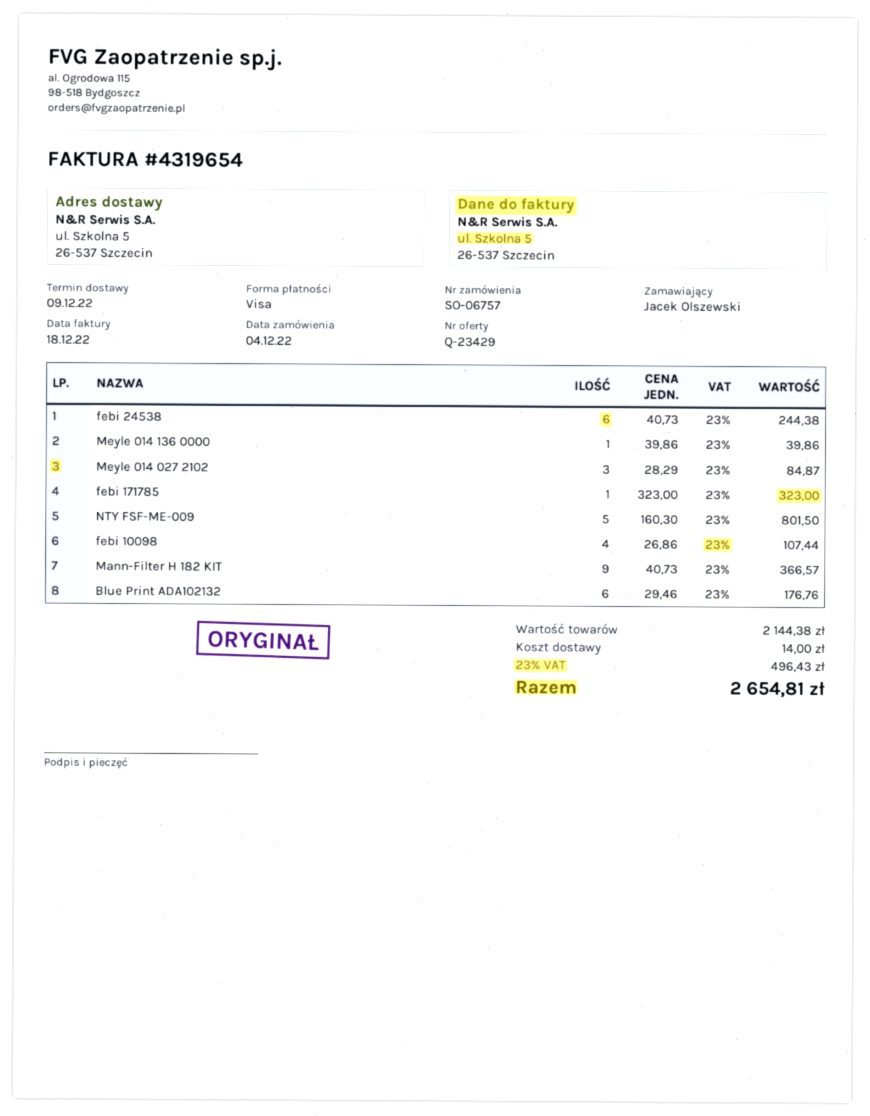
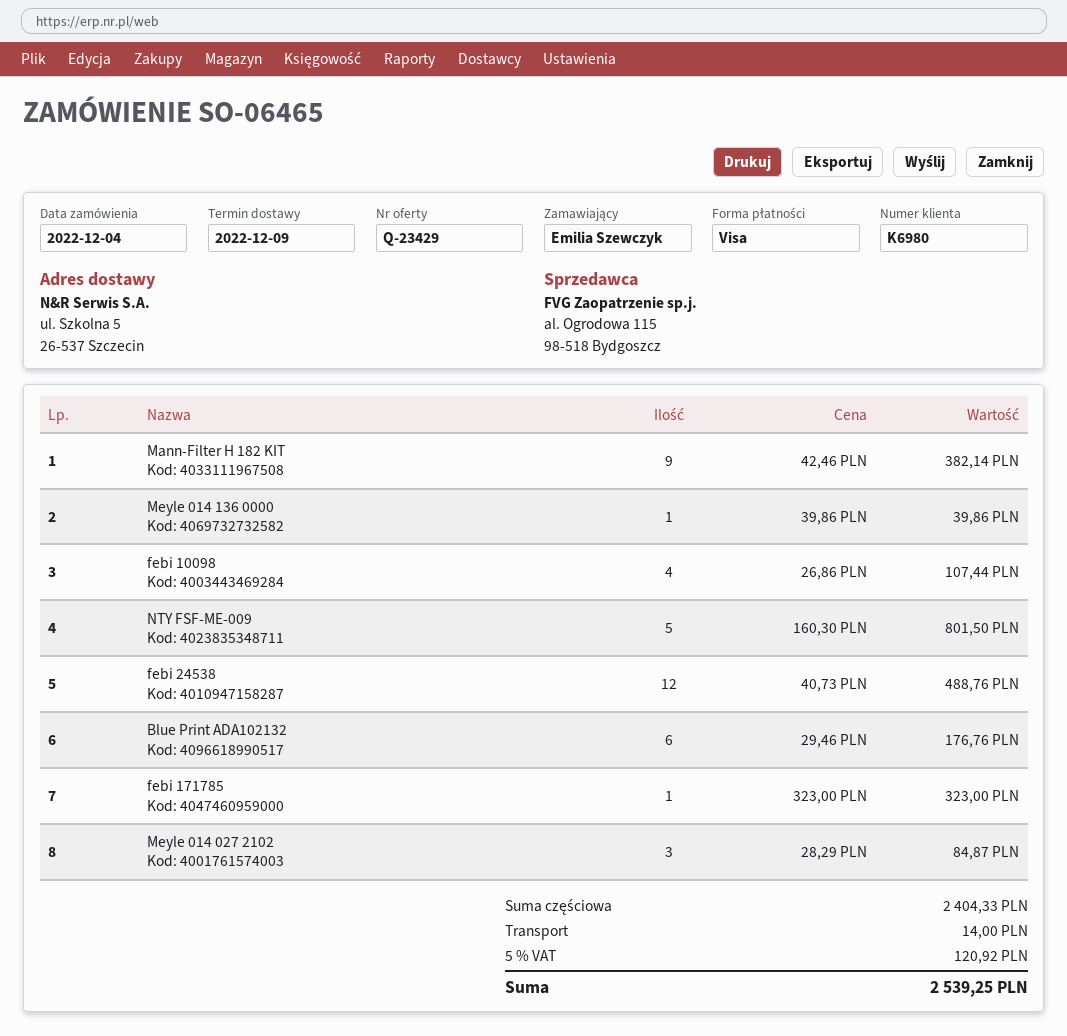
order number: SO-06757 -> SO-06465
ordered by: Jacek Olszewski -> Emilia Szewczyk
febi 24538: 6 x 40.73 = 244.38 -> 12 x 40.73 = 488.76
Mann-Filter H 182 KIT: 9 x 40.73 = 366.57 -> 9 x 42.46 = 382.14
subtotal: 2144.38 -> 2404.33
tax: 23% = 496.43 -> 5% = 120.92
total: 2654.81 -> 2539.25

